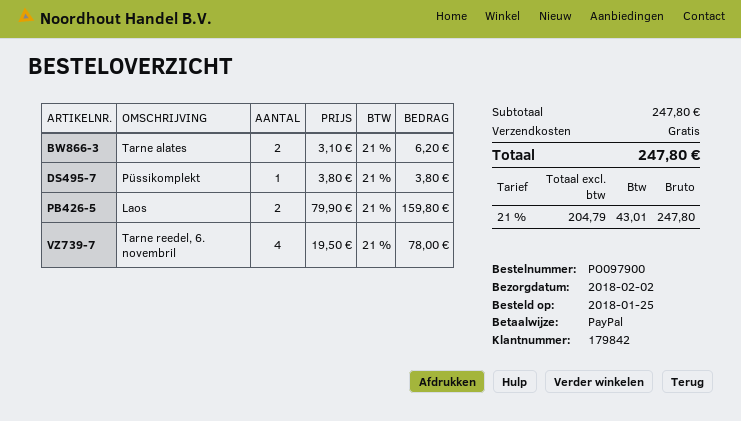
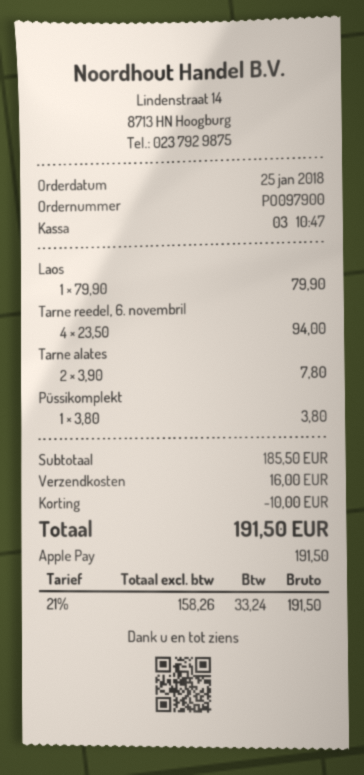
payment method: PayPal -> Apple Pay
Tarne alates: 2 x 3.10 = 6.20 -> 2 x 3.90 = 7.80
Laos: 2 x 79.90 = 159.80 -> 1 x 79.90 = 79.90
Tarne reedel, 6. novembril: 4 x 19.50 = 78.00 -> 4 x 23.50 = 94.00
subtotal: 247.80 -> 185.50
discount: none -> 10.00
shipping: 0.00 -> 16.00
net: 204.79 -> 158.26
tax: 21% = 43.01 -> 21% = 33.24
total: 247.80 -> 191.50

